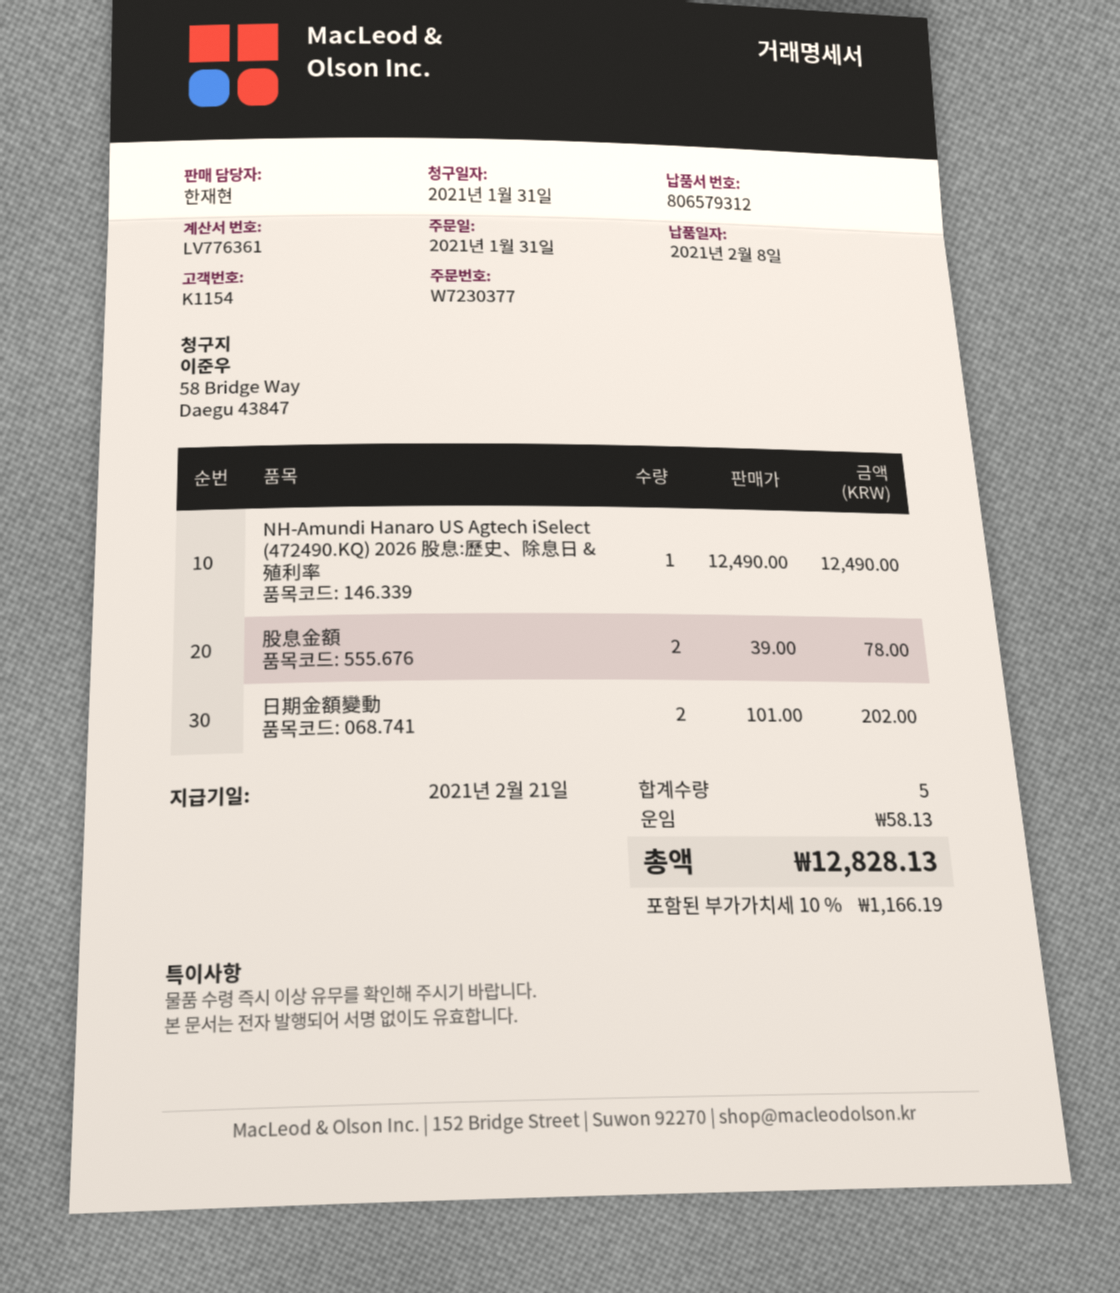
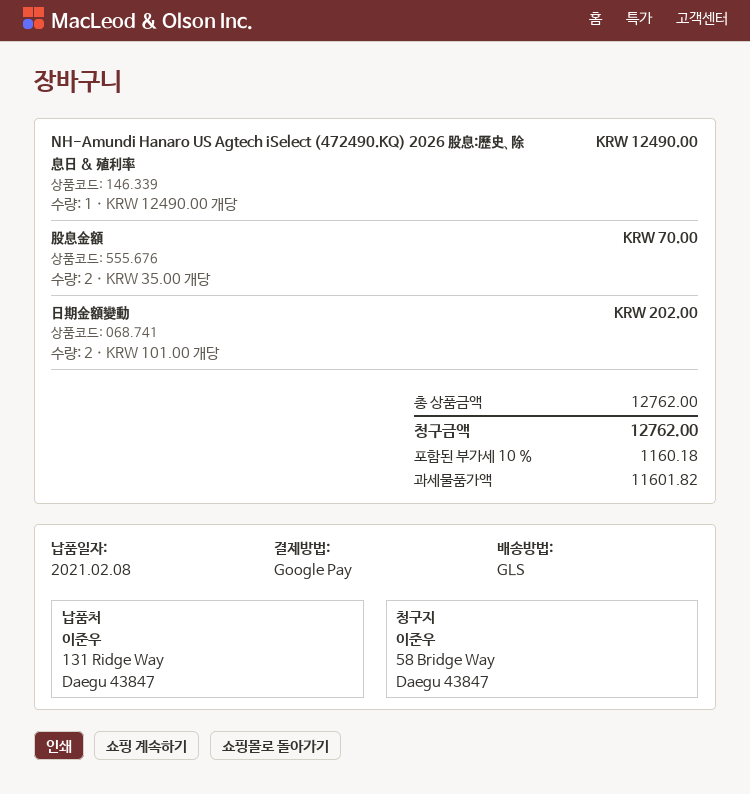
股息金額: 2 x 39.00 = 78.00 -> 2 x 35.00 = 70.00
shipping: 58.13 -> none
tax: 10% = 1166.19 -> 10% = 1160.18
total: 12828.13 -> 12762.00

